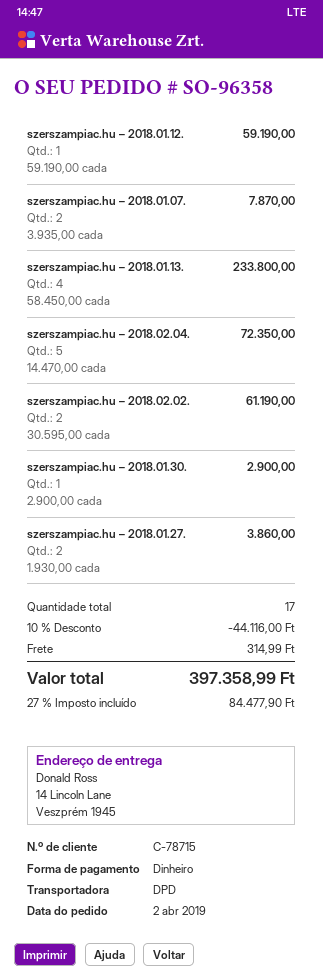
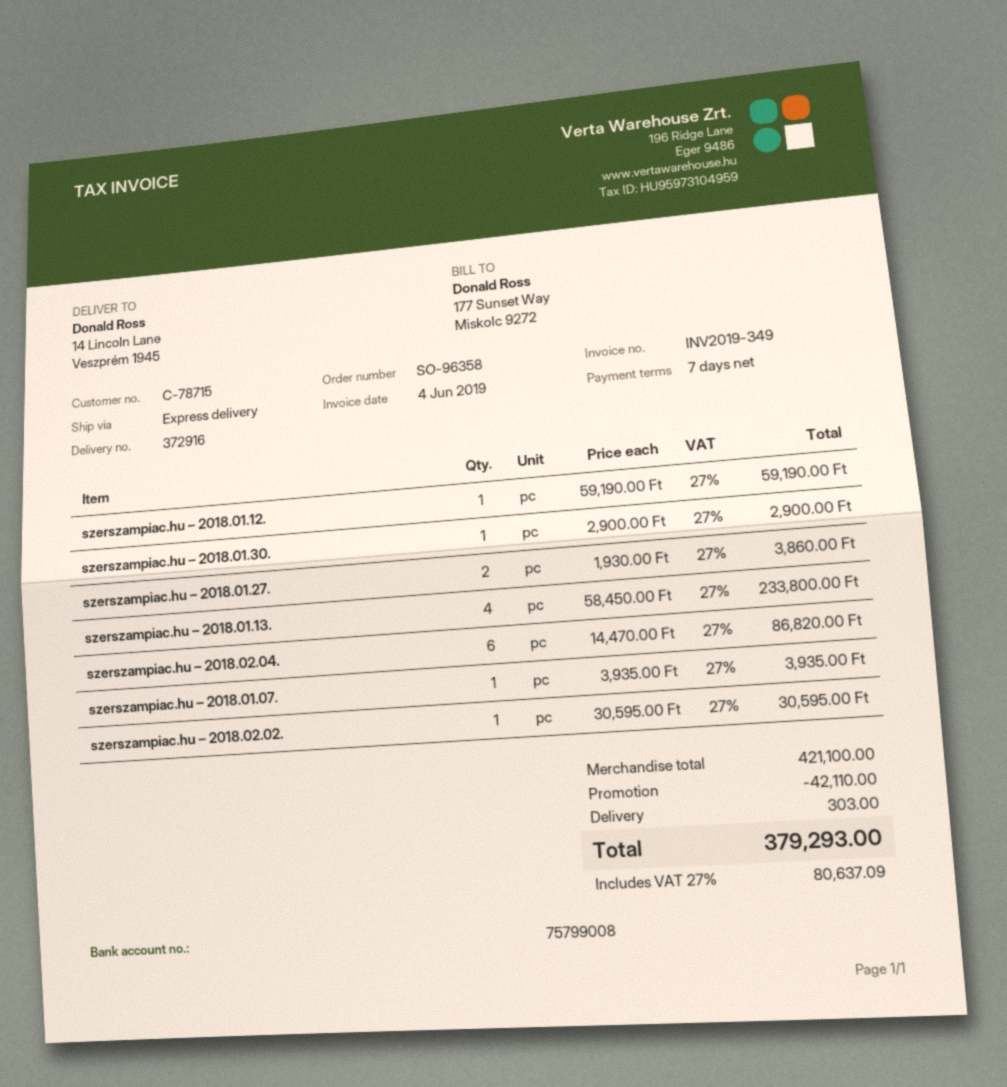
shipping method: DPD -> express
szerszampiac.hu – 2018.01.07.: 2 x 3935.00 = 7870.00 -> 1 x 3935.00 = 3935.00
szerszampiac.hu – 2018.02.04.: 5 x 14470.00 = 72350.00 -> 6 x 14470.00 = 86820.00
szerszampiac.hu – 2018.02.02.: 2 x 30595.00 = 61190.00 -> 1 x 30595.00 = 30595.00
discount: 44116.00 -> 42110.00
shipping: 314.99 -> 303.00
tax: 27% = 84477.90 -> 27% = 80637.09
total: 397358.99 -> 379293.00

